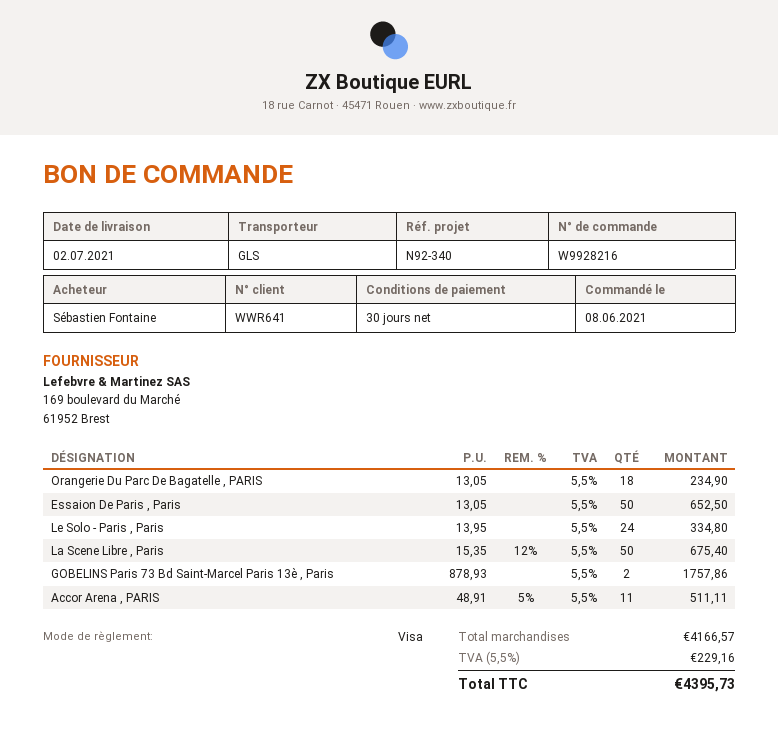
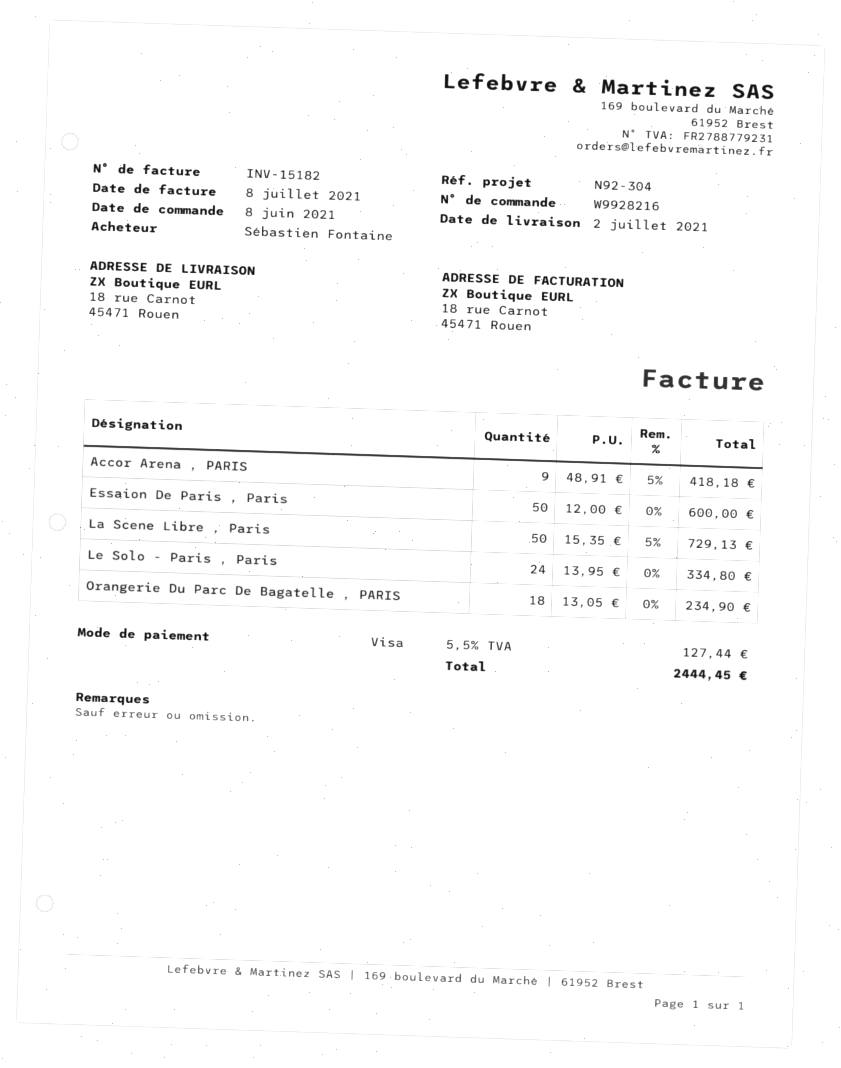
reference: N92-340 -> N92-304
Essaion De Paris , Paris: 50 x 13.05 = 652.50 -> 50 x 12.00 = 600.00
La Scene Libre , Paris: 50 x 15.35 - 12% = 675.40 -> 50 x 15.35 - 5% = 729.13
GOBELINS Paris 73 Bd Saint-Marcel Paris 13è , Paris: 2 x 878.93 = 1757.86 -> none
Accor Arena , PARIS: 11 x 48.91 - 5% = 511.11 -> 9 x 48.91 - 5% = 418.18
tax: 5.5% = 229.16 -> 5.5% = 127.44
total: 4395.73 -> 2444.45

